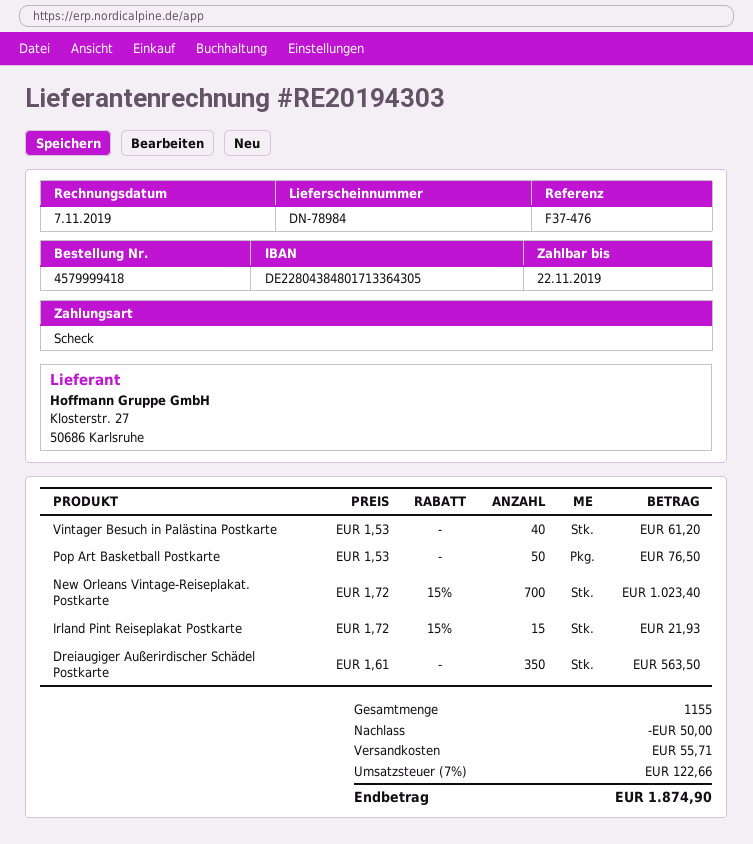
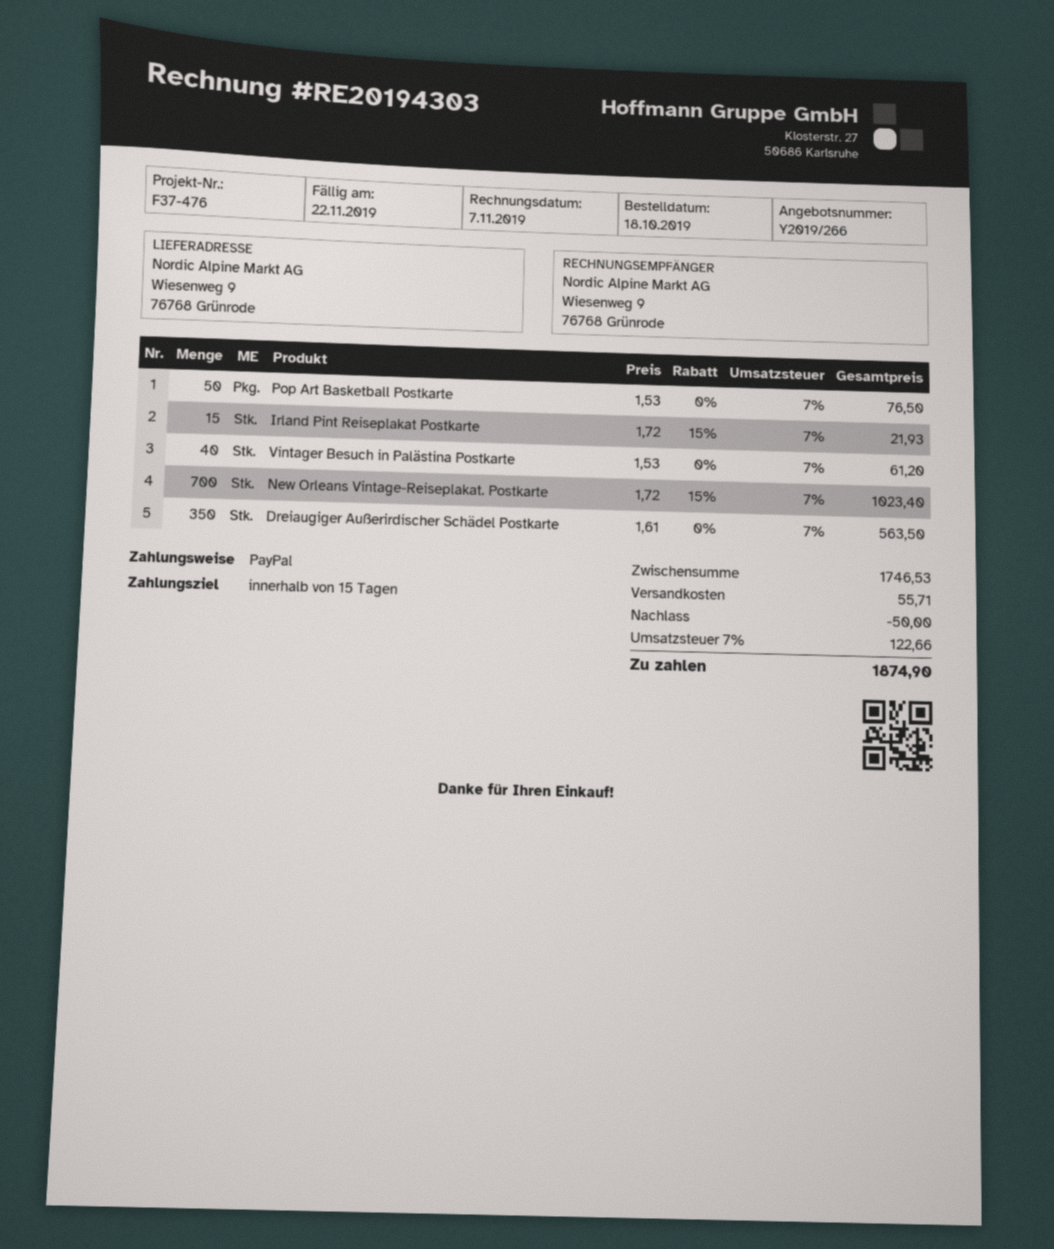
payment method: cheque -> PayPal

